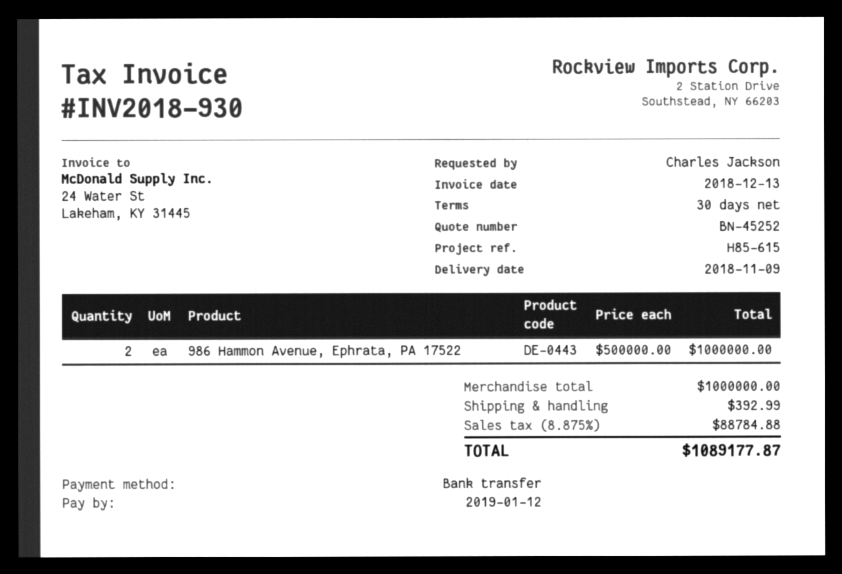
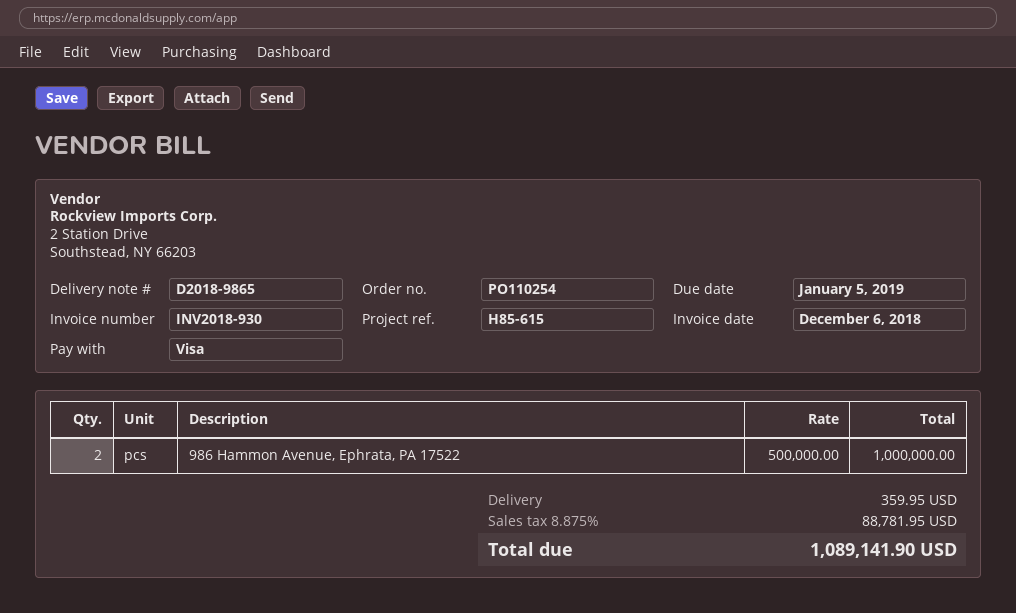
invoice date: 2018-12-13 -> 2018-12-06
due date: 2019-01-12 -> 2019-01-05
payment method: bank transfer -> Visa
shipping: 392.99 -> 359.95
tax: 8.875% = 88784.88 -> 8.875% = 88781.95
total: 1089177.87 -> 1089141.90

